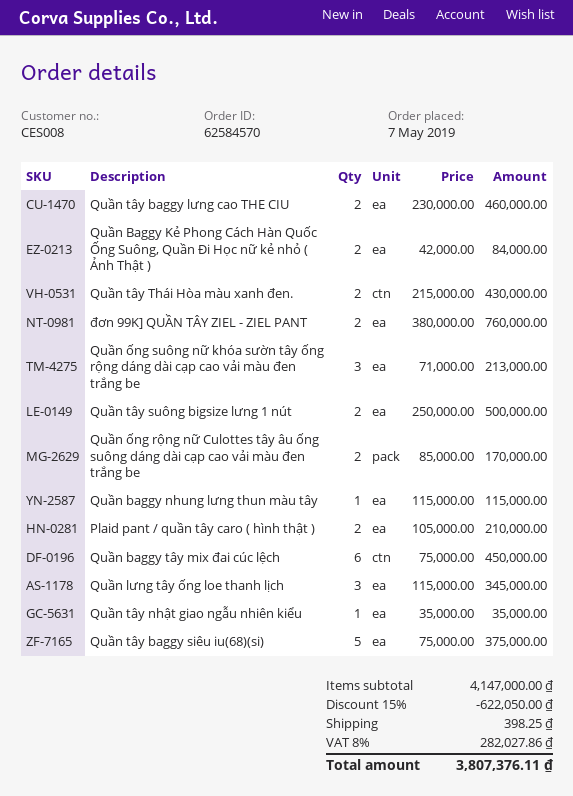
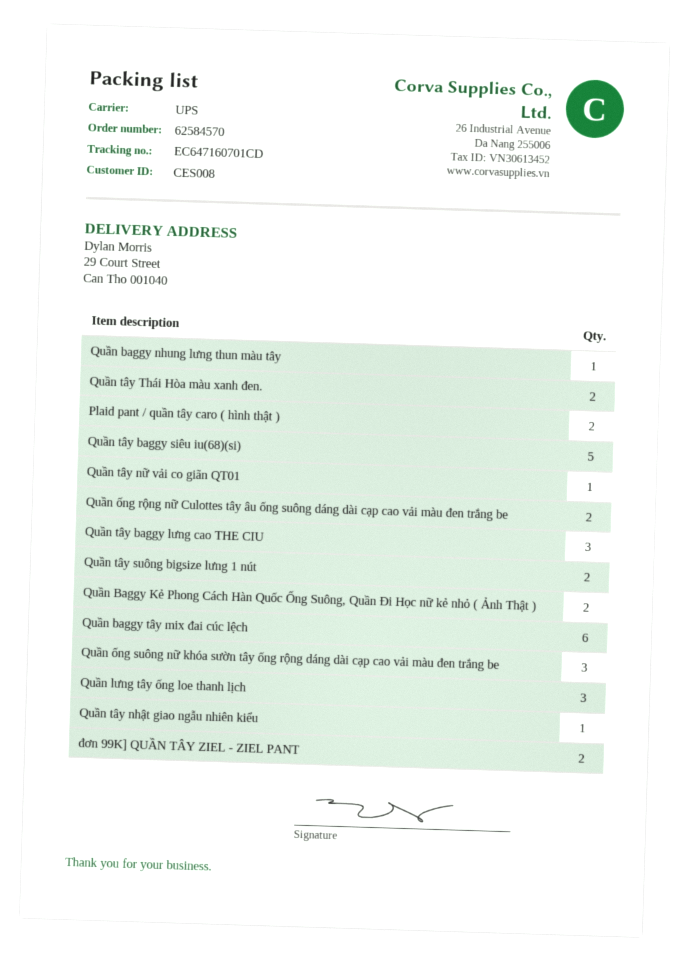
Quần tây baggy lưng cao THE CIU: 2 -> 3
Quần tây nữ vải co giãn QT01: none -> 1

